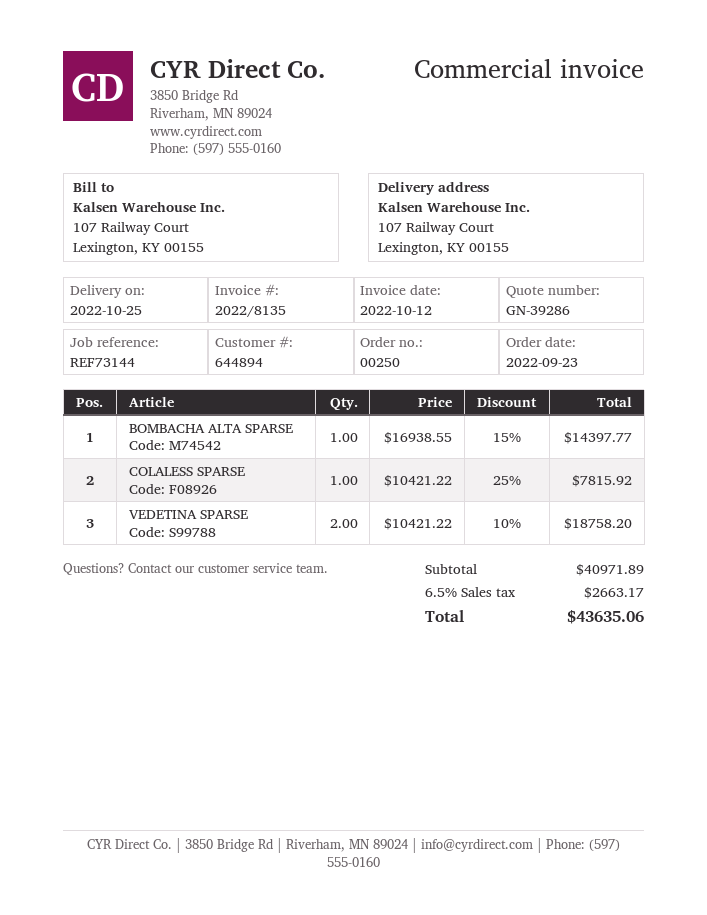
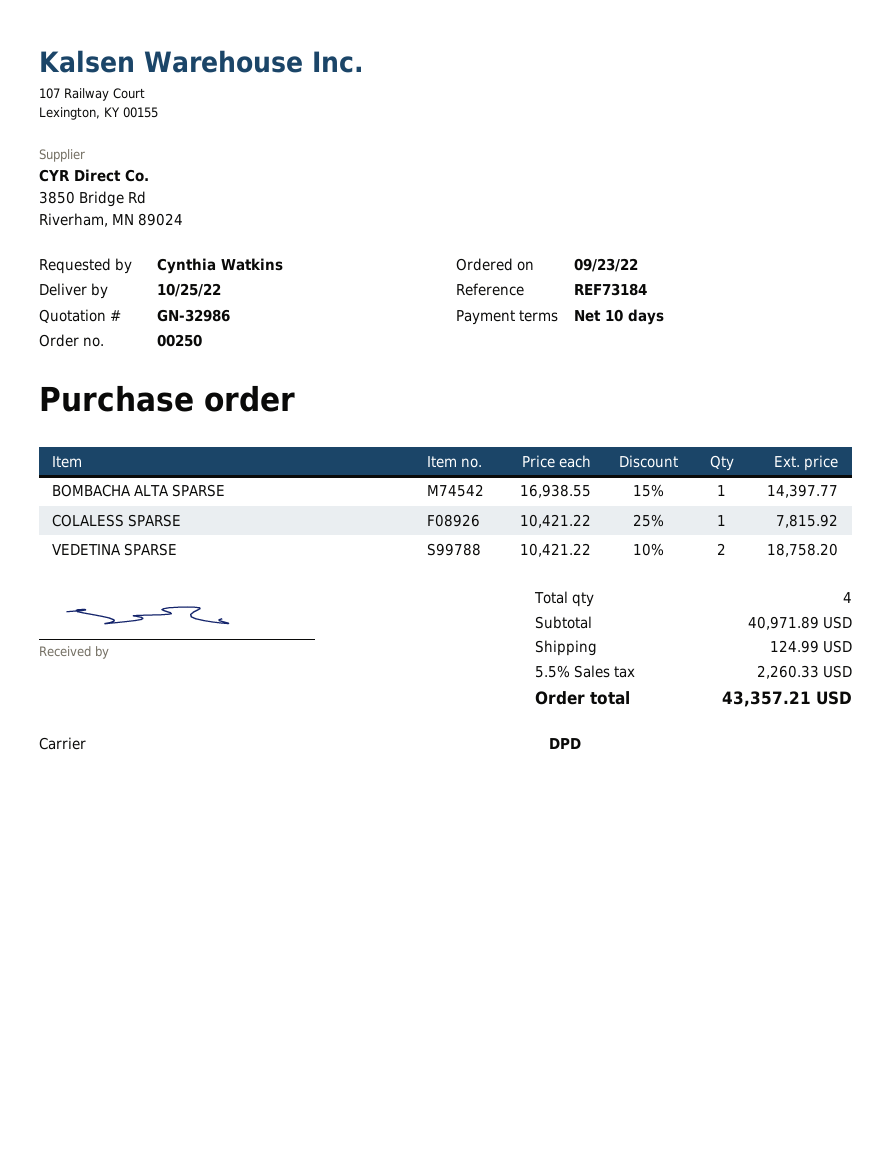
quote number: GN-39286 -> GN-32986
reference: REF73144 -> REF73184
shipping: none -> 124.99
tax: 6.5% = 2663.17 -> 5.5% = 2260.33
total: 43635.06 -> 43357.21

